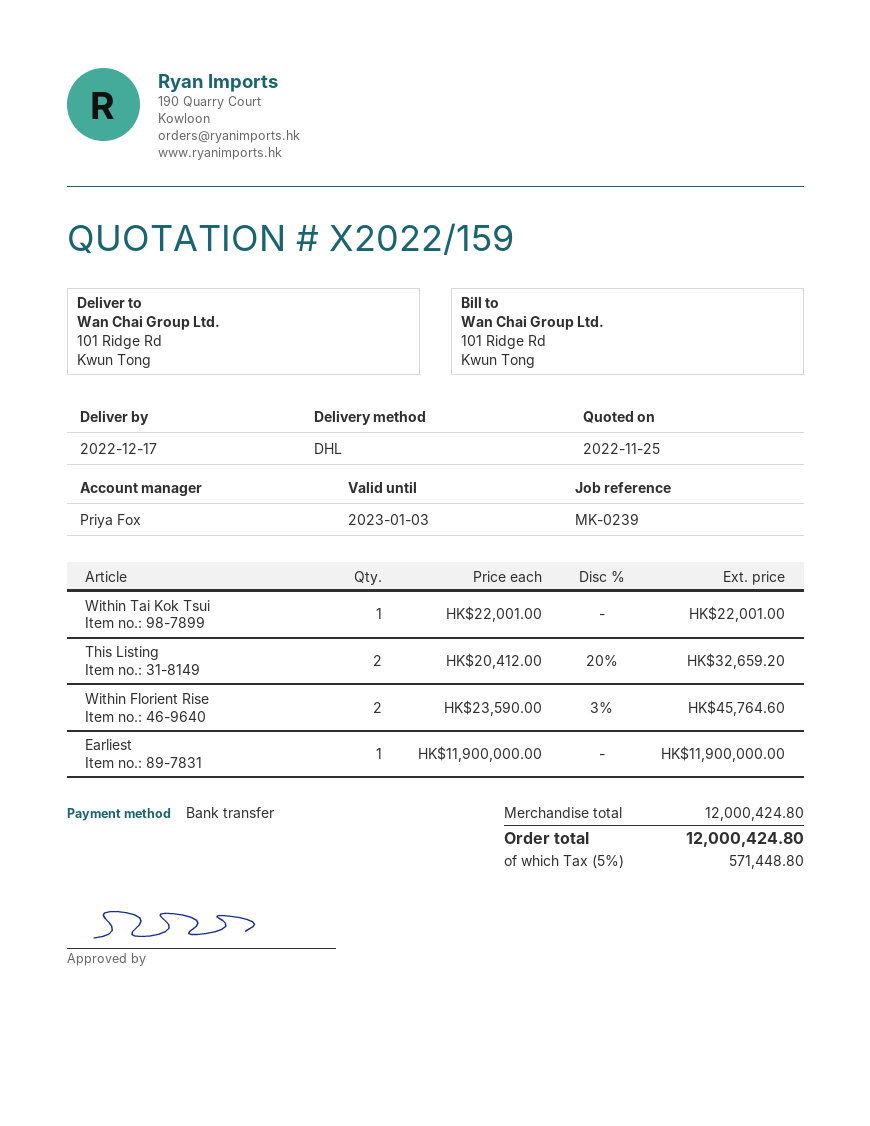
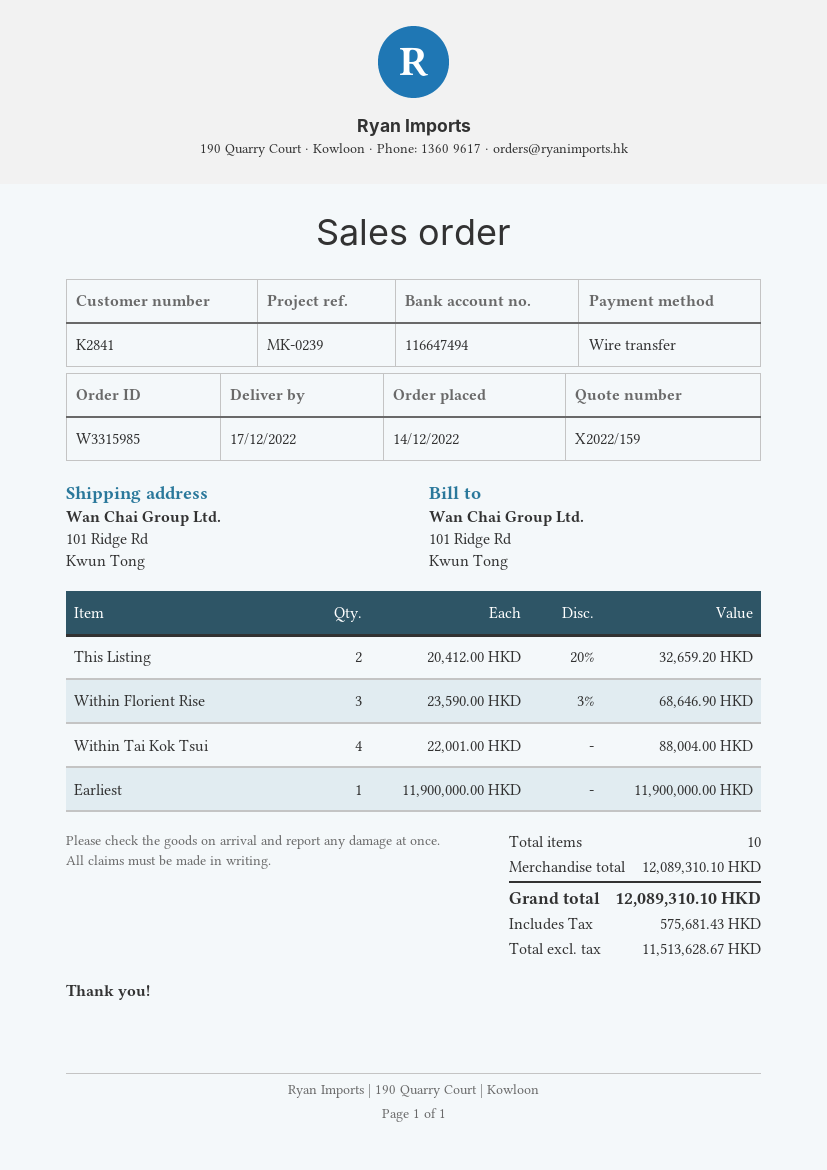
Within Tai Kok Tsui: 1 x 22001.00 = 22001.00 -> 4 x 22001.00 = 88004.00
Within Florient Rise: 2 x 23590.00 - 3% = 45764.60 -> 3 x 23590.00 - 3% = 68646.90
subtotal: 12000424.80 -> 12089310.10
tax: 571448.80 -> 575681.43
total: 12000424.80 -> 12089310.10

